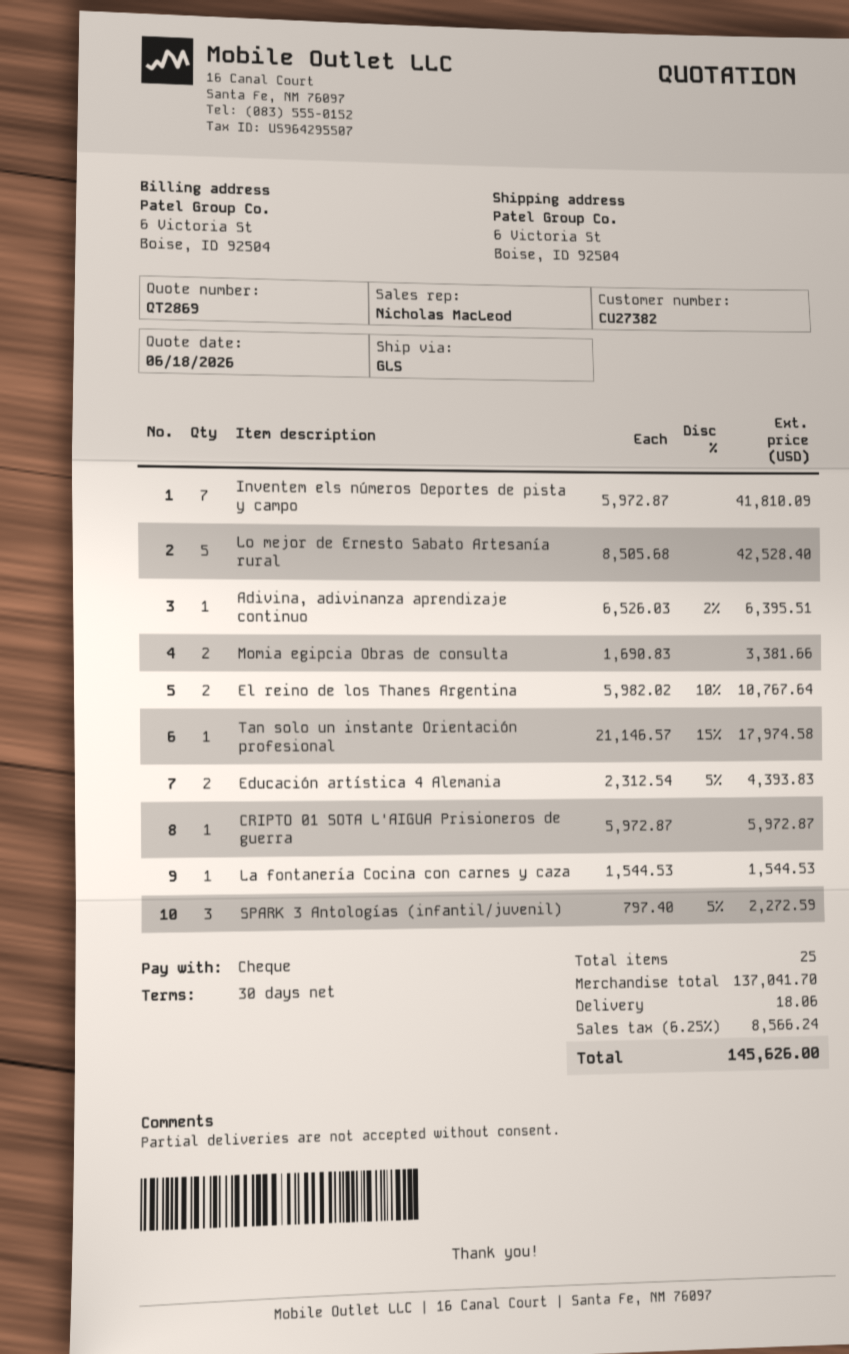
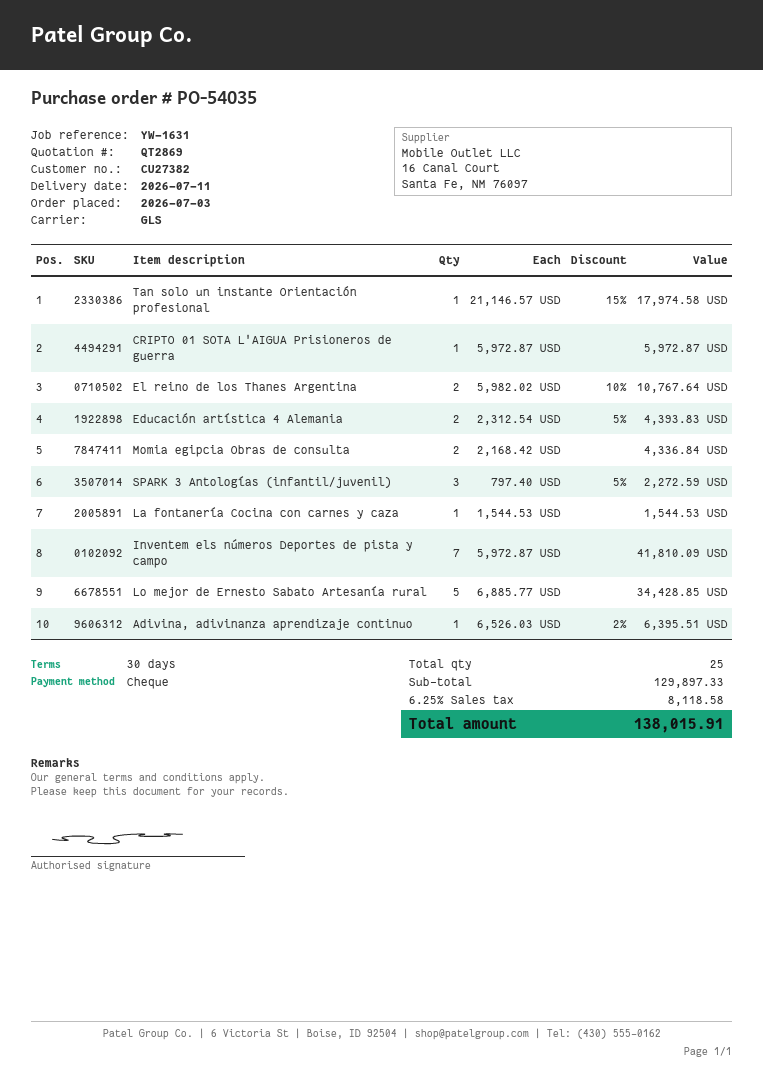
Lo mejor de Ernesto Sabato Artesanía rural: 5 x 8505.68 = 42528.40 -> 5 x 6885.77 = 34428.85
Momia egipcia Obras de consulta: 2 x 1690.83 = 3381.66 -> 2 x 2168.42 = 4336.84
subtotal: 137041.70 -> 129897.33
shipping: 18.06 -> none
tax: 6.25% = 8566.24 -> 6.25% = 8118.58
total: 145626.00 -> 138015.91

